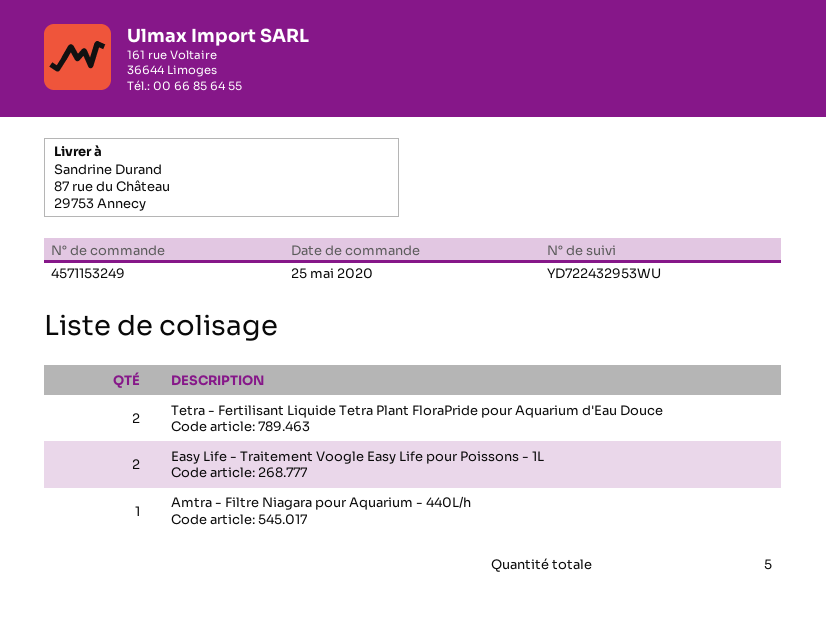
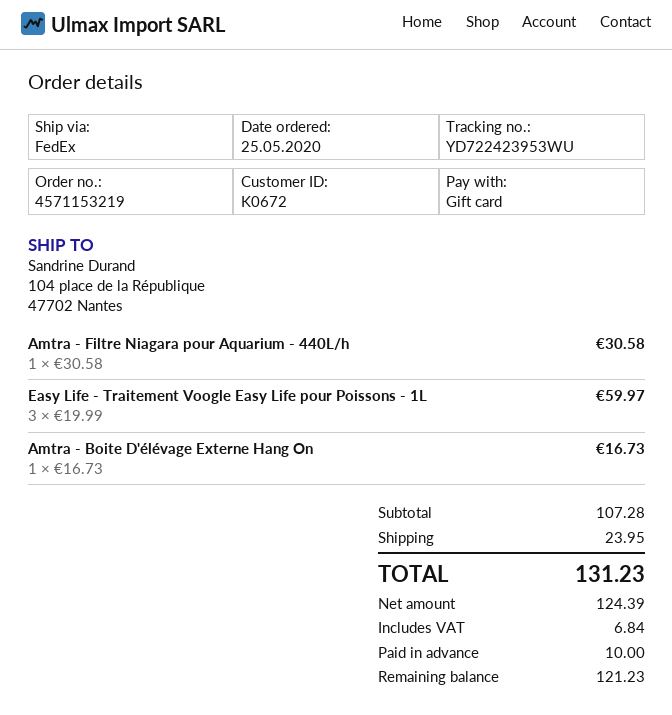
order number: 4571153249 -> 4571153219
tracking number: YD722432953WU -> YD722423953WU
ship to: 87 rue du Château, 29753 Annecy -> 104 place de la République, 47702 Nantes
Tetra - Fertilisant Liquide Tetra Plant FloraPride pour Aquarium d'Eau Douce: 2 -> none
Easy Life - Traitement Voogle Easy Life pour Poissons - 1L: 2 -> 3
Amtra - Boite D'élévage Externe Hang On: none -> 1

